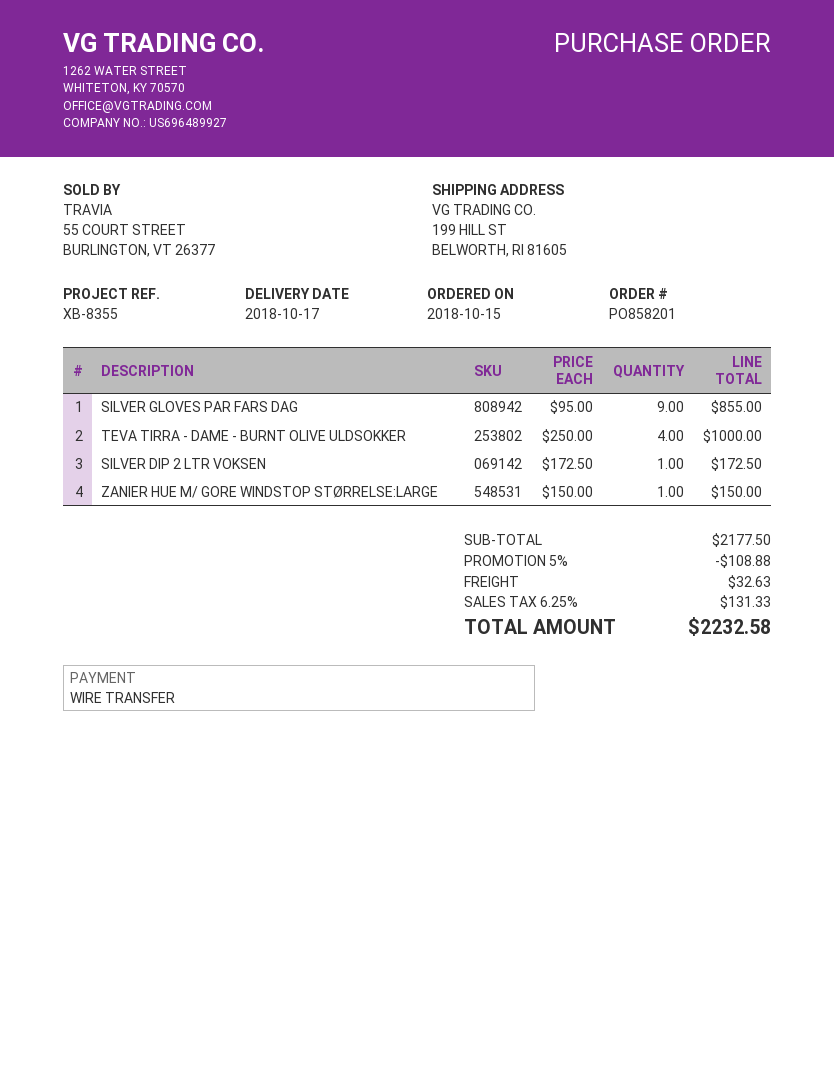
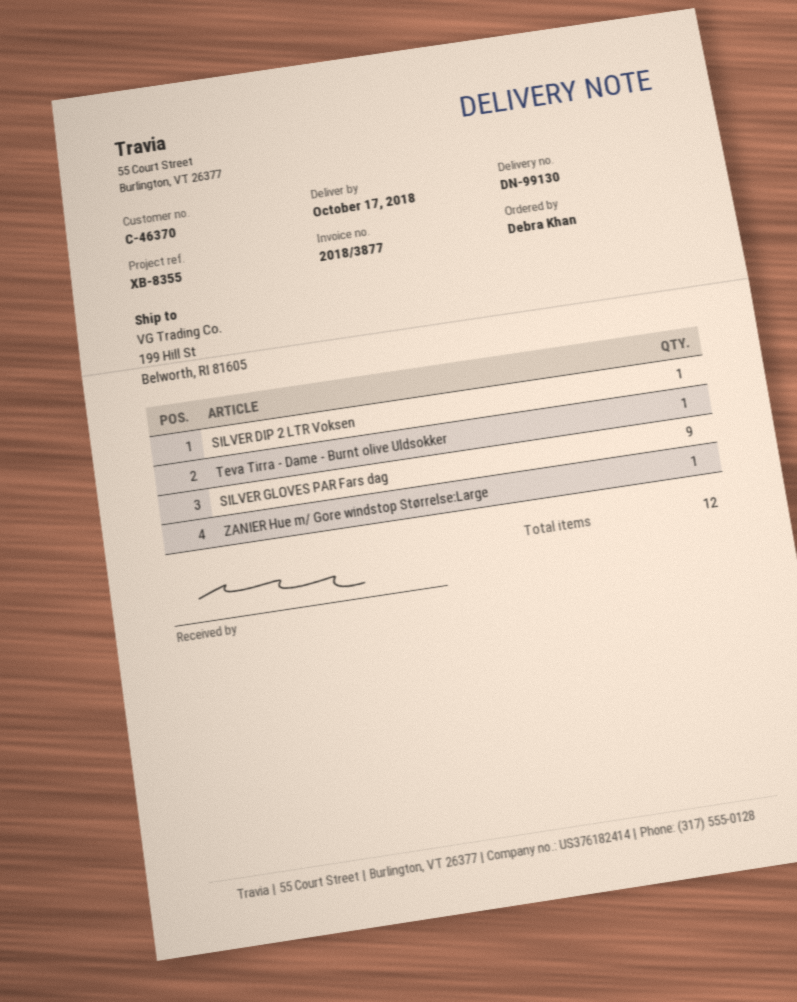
TEVA TIRRA - DAME - BURNT OLIVE ULDSOKKER: 4 -> 1

